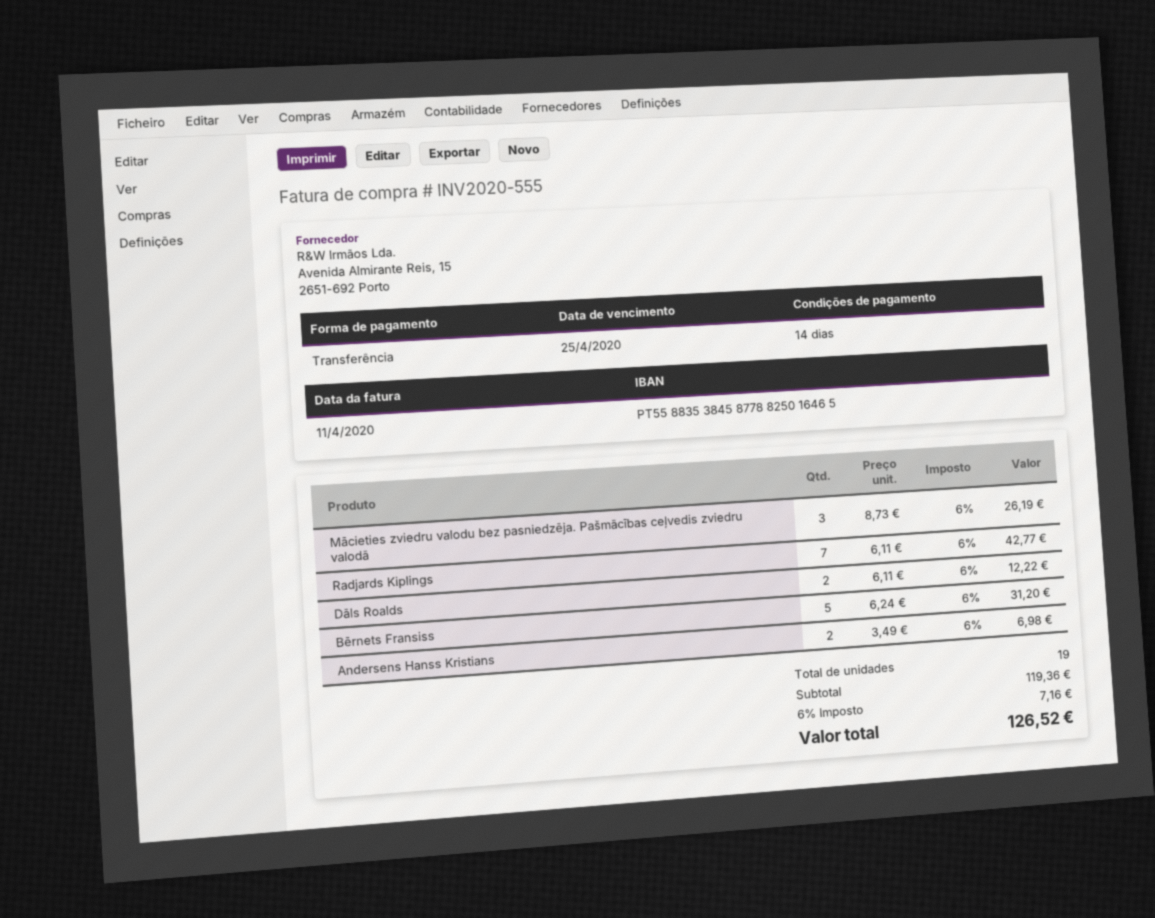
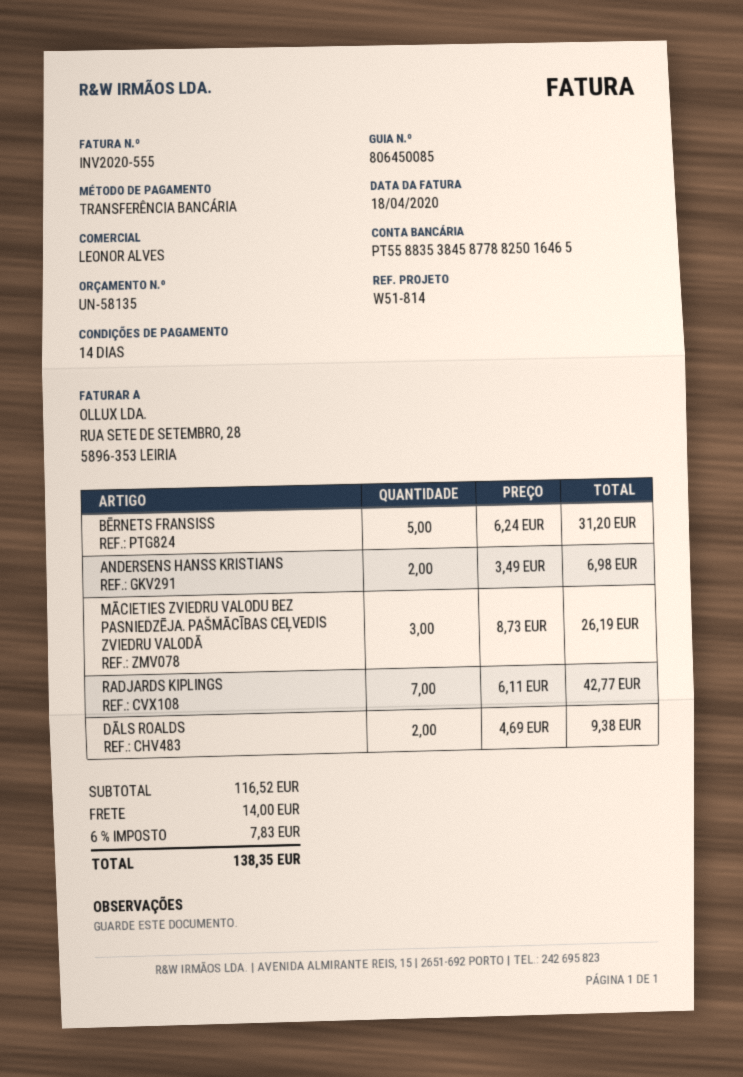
invoice date: 2020-04-11 -> 2020-04-18
Dāls Roalds: 2 x 6.11 = 12.22 -> 2 x 4.69 = 9.38
subtotal: 119.36 -> 116.52
shipping: none -> 14.00
tax: 6% = 7.16 -> 6% = 7.83
total: 126.52 -> 138.35

